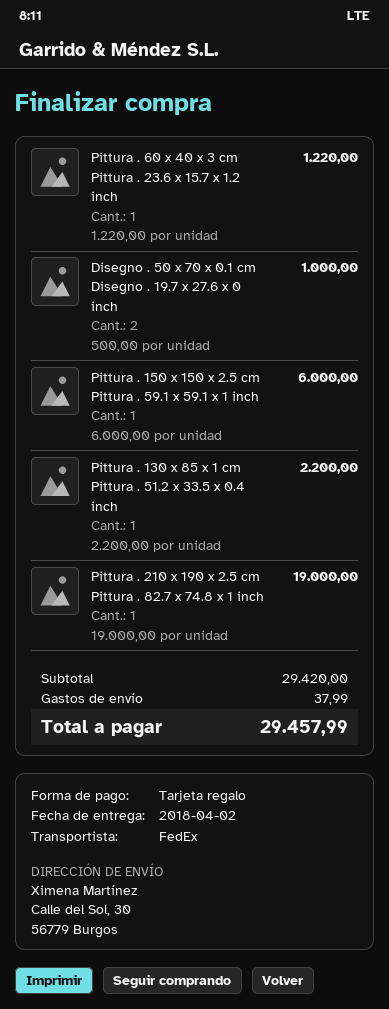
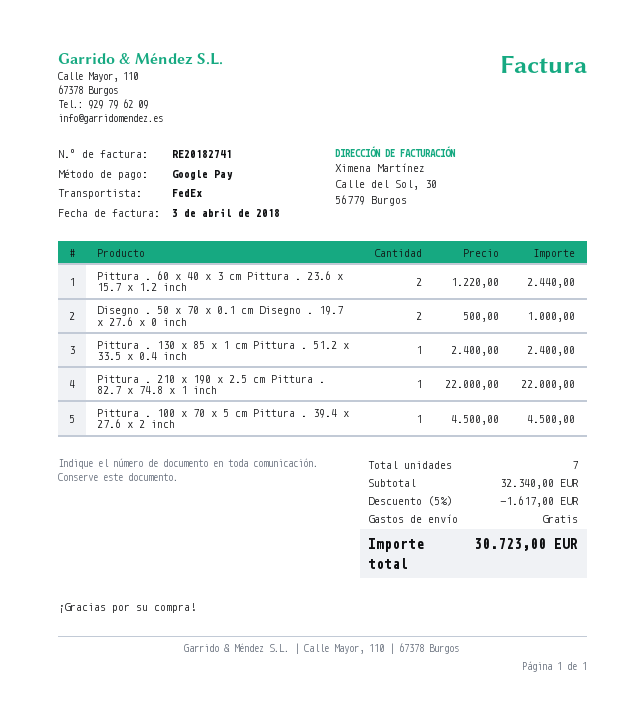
payment method: gift card -> Google Pay
Pittura . 60 x 40 x 3 cm Pittura . 23.6 x 15.7 x 1.2 inch: 1 x 1220.00 = 1220.00 -> 2 x 1220.00 = 2440.00
Pittura . 150 x 150 x 2.5 cm Pittura . 59.1 x 59.1 x 1 inch: 1 x 6000.00 = 6000.00 -> none
Pittura . 130 x 85 x 1 cm Pittura . 51.2 x 33.5 x 0.4 inch: 1 x 2200.00 = 2200.00 -> 1 x 2400.00 = 2400.00
Pittura . 210 x 190 x 2.5 cm Pittura . 82.7 x 74.8 x 1 inch: 1 x 19000.00 = 19000.00 -> 1 x 22000.00 = 22000.00
Pittura . 100 x 70 x 5 cm Pittura . 39.4 x 27.6 x 2 inch: none -> 1 x 4500.00 = 4500.00
subtotal: 29420.00 -> 32340.00
discount: none -> 5% = 1617.00
shipping: 37.99 -> 0.00
total: 29457.99 -> 30723.00

